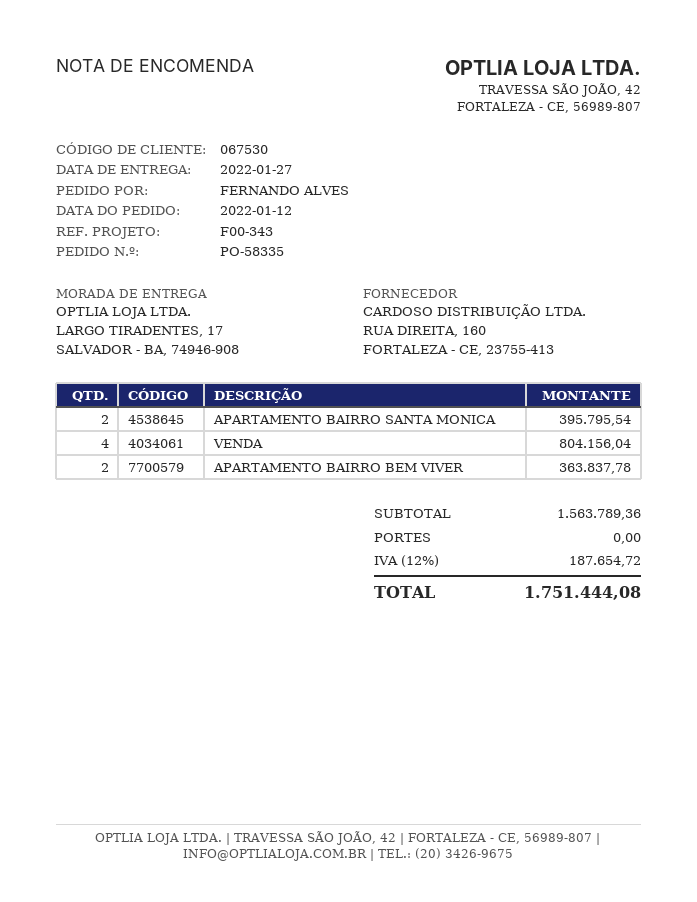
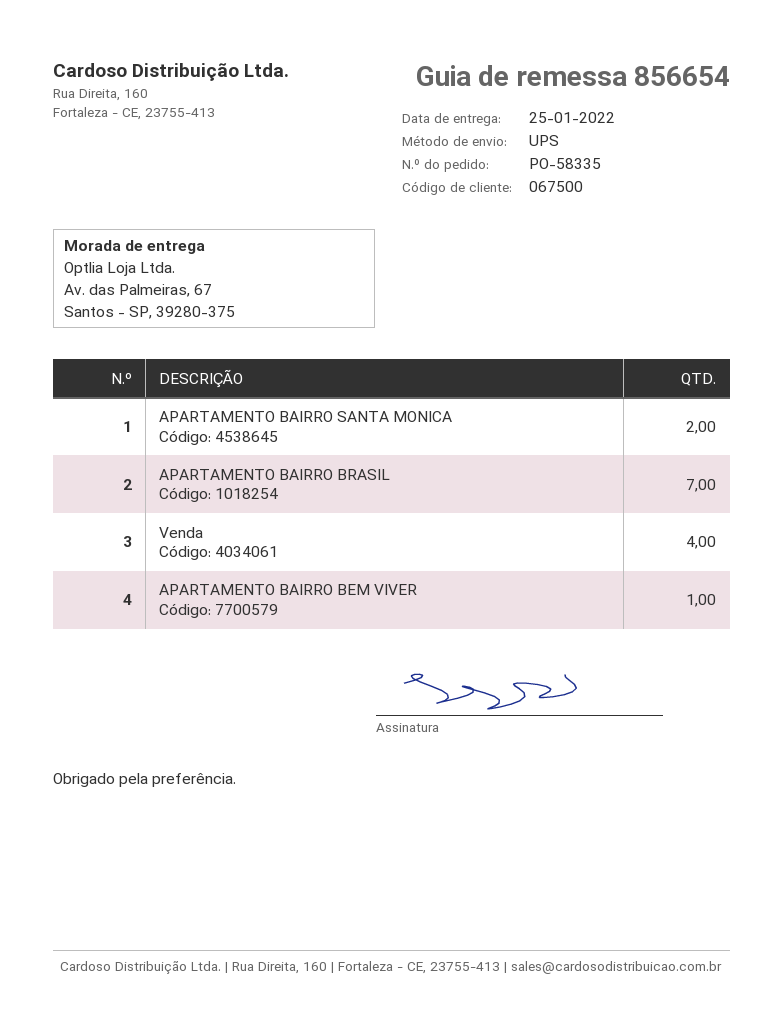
delivery date: 2022-01-27 -> 2022-01-25
customer number: 067530 -> 067500
ship to: LARGO TIRADENTES, 17, SALVADOR - BA, 74946-908 -> Av. das Palmeiras, 67, Santos - SP, 39280-375
APARTAMENTO BAIRRO BEM VIVER: 2 -> 1
APARTAMENTO BAIRRO BRASIL: none -> 7

